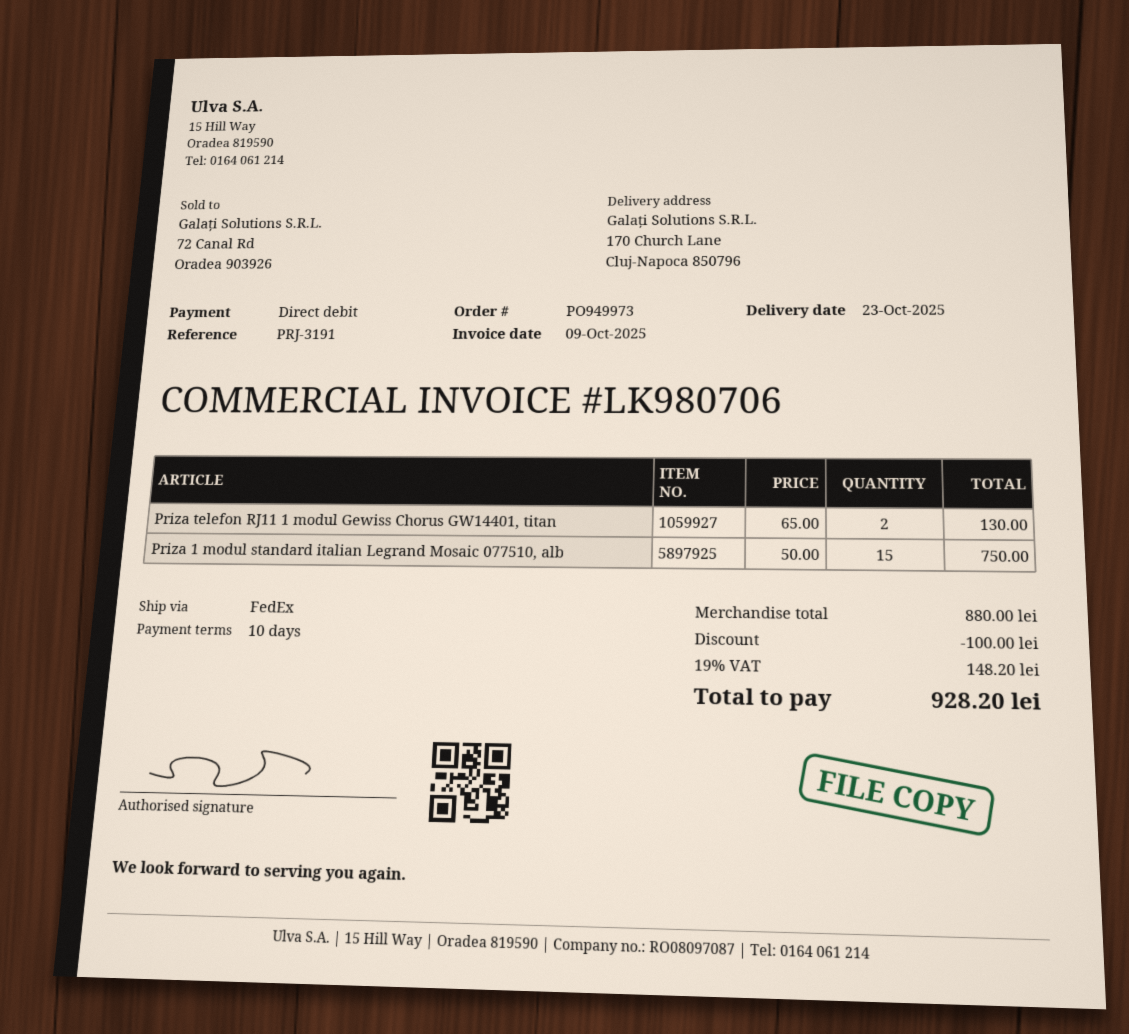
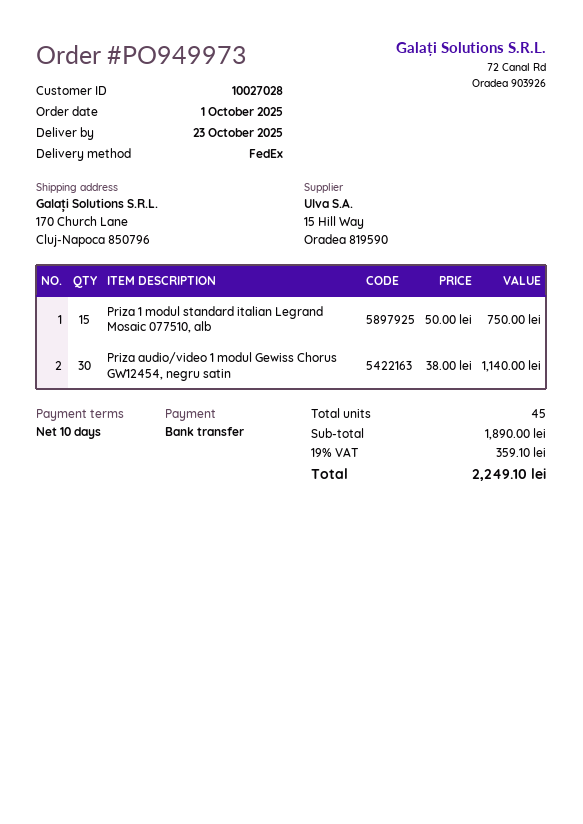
payment method: direct debit -> bank transfer
Priza telefon RJ11 1 modul Gewiss Chorus GW14401, titan: 2 x 65.00 = 130.00 -> none
Priza audio/video 1 modul Gewiss Chorus GW12454, negru satin: none -> 30 x 38.00 = 1140.00
subtotal: 880.00 -> 1890.00
discount: 100.00 -> none
tax: 19% = 148.20 -> 19% = 359.10
total: 928.20 -> 2249.10

